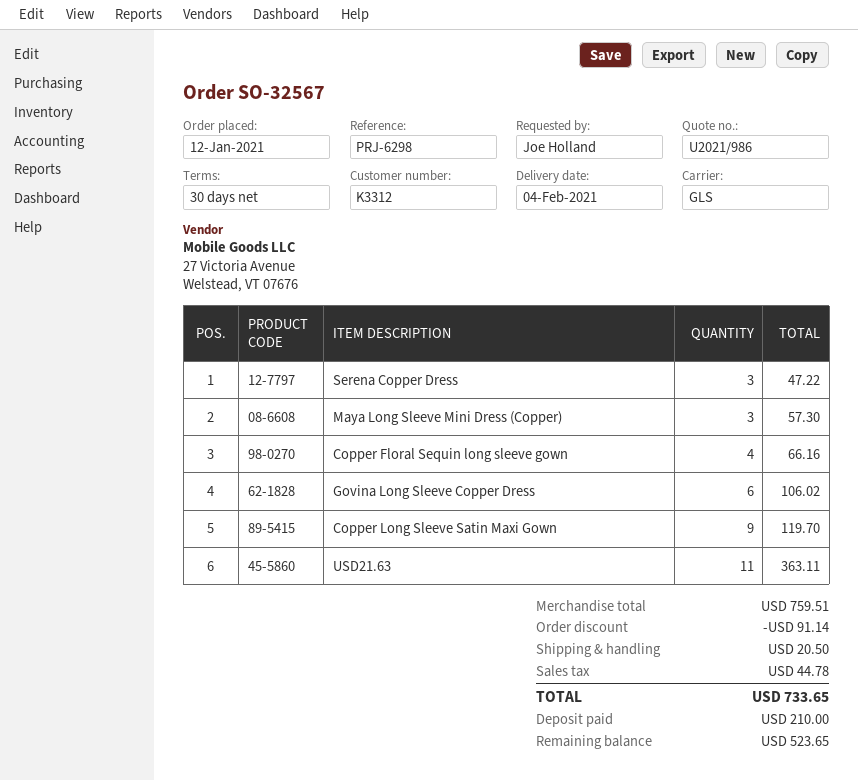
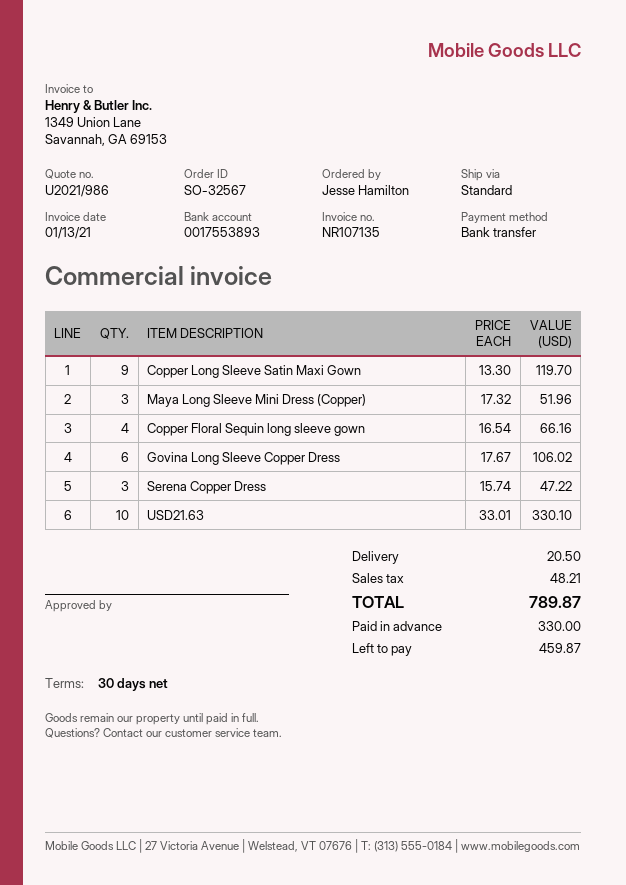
ordered by: Joe Holland -> Jesse Hamilton
shipping method: GLS -> standard
Maya Long Sleeve Mini Dress (Copper): 3 for 57.30 -> 3 for 51.96
USD21.63: 11 for 363.11 -> 10 for 330.10
discount: 91.14 -> none
tax: 44.78 -> 48.21
total: 733.65 -> 789.87
deposit: 210.00 -> 330.00
balance: 523.65 -> 459.87

